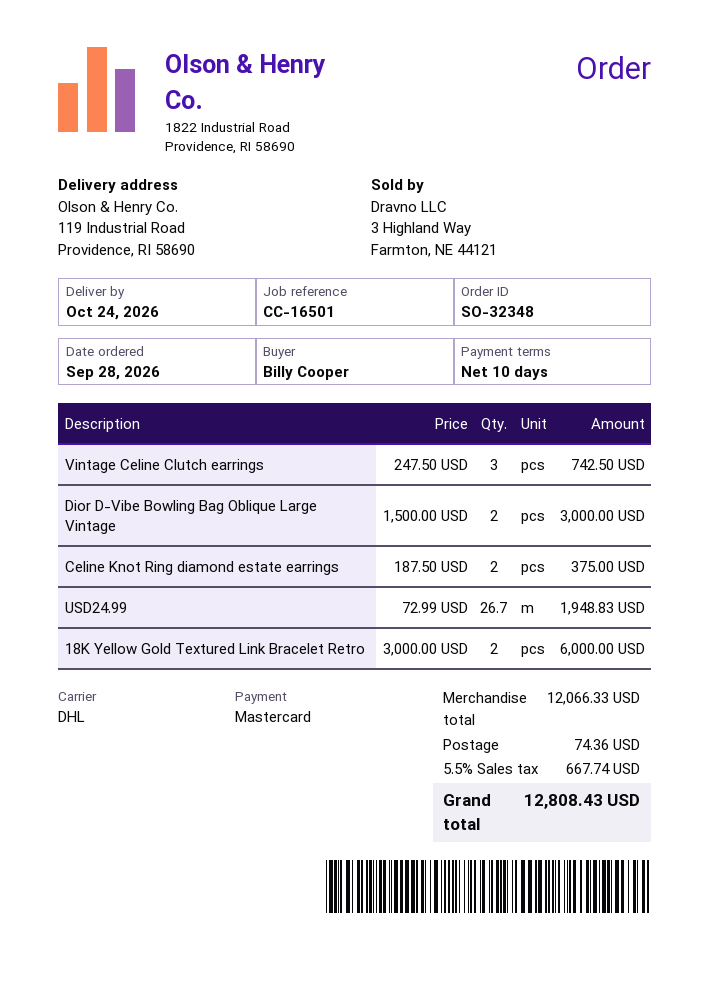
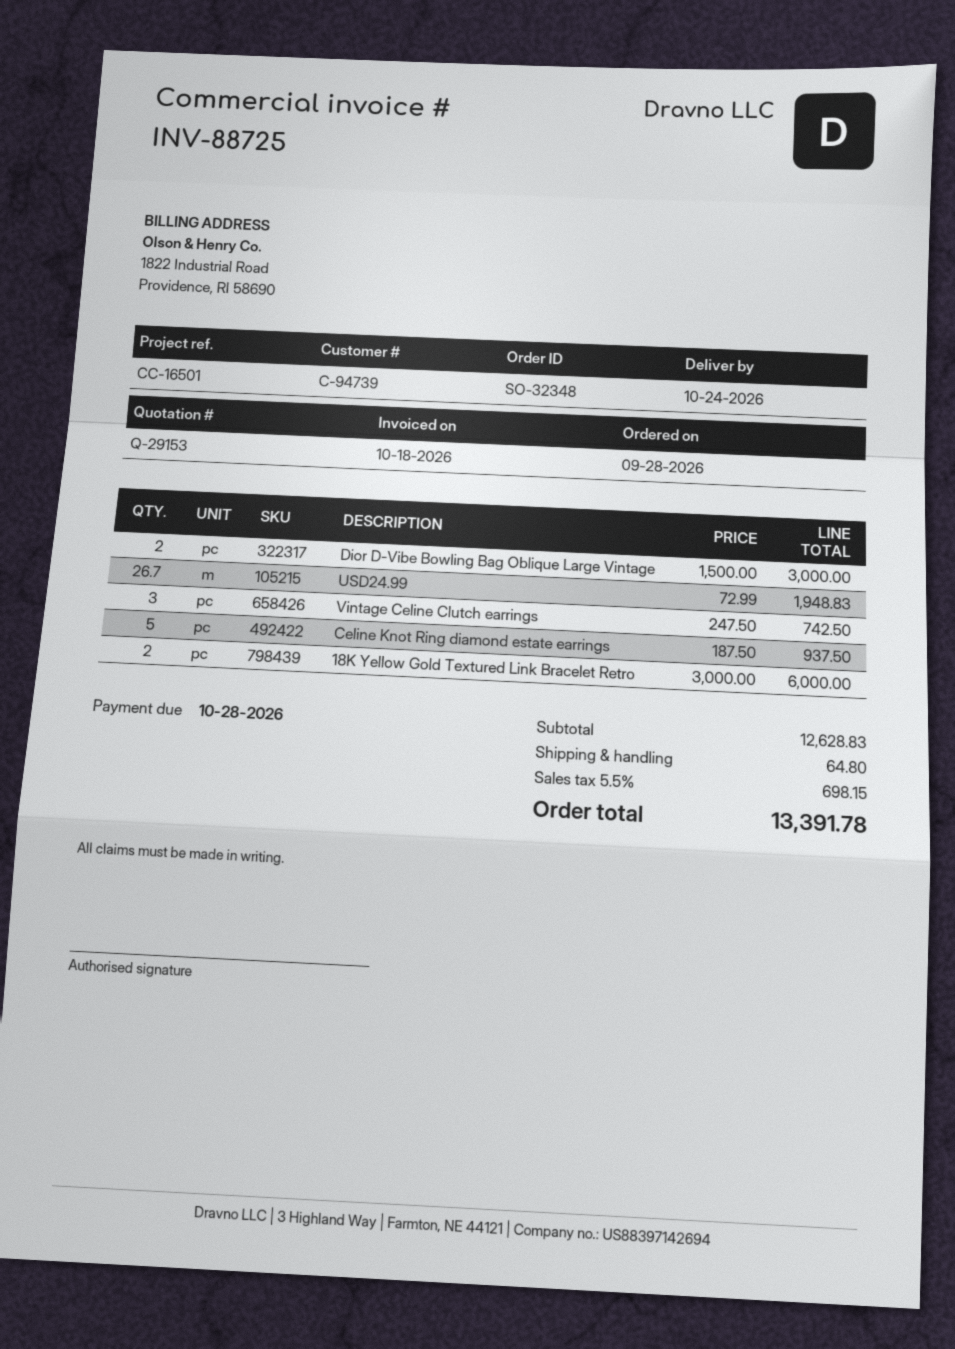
Celine Knot Ring diamond estate earrings: 2 x 187.50 = 375.00 -> 5 x 187.50 = 937.50
subtotal: 12066.33 -> 12628.83
shipping: 74.36 -> 64.80
tax: 5.5% = 667.74 -> 5.5% = 698.15
total: 12808.43 -> 13391.78

